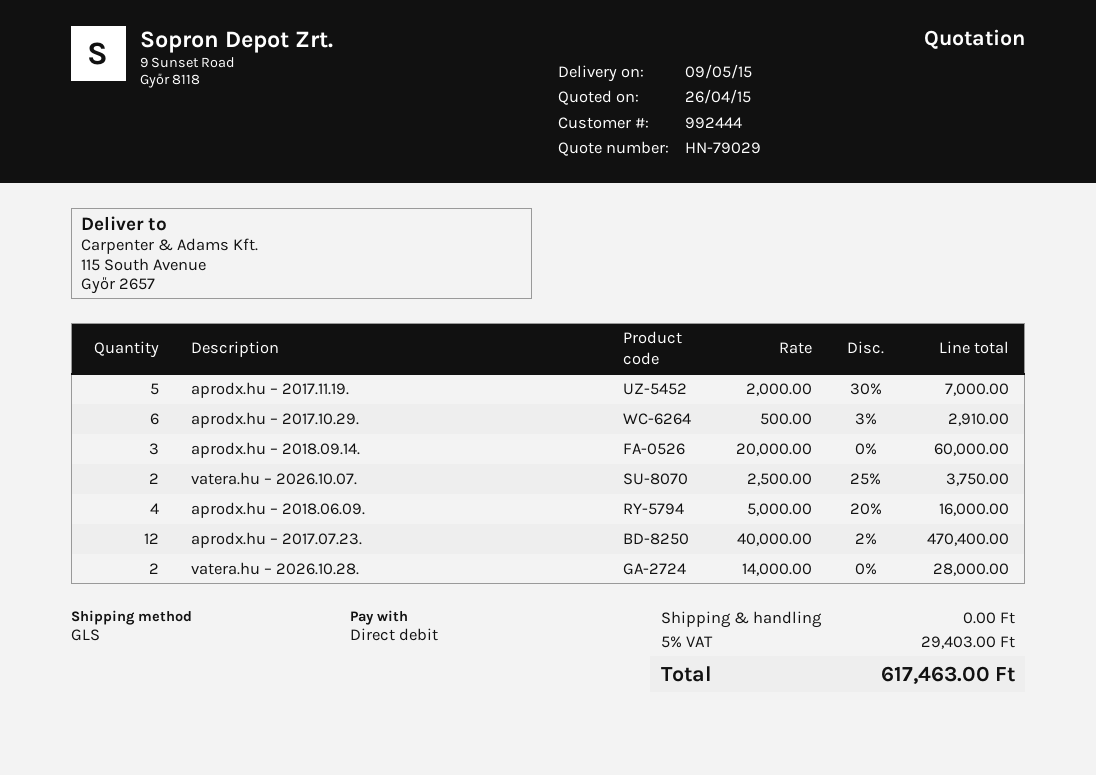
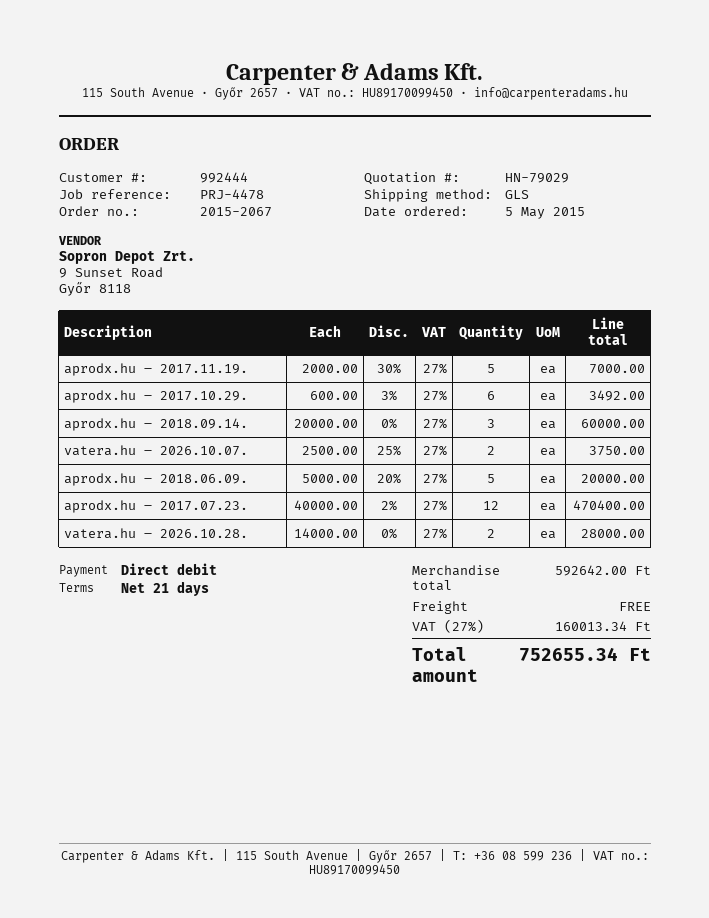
aprodx.hu – 2017.10.29.: 6 x 500.00 - 3% = 2910.00 -> 6 x 600.00 - 3% = 3492.00
aprodx.hu – 2018.06.09.: 4 x 5000.00 - 20% = 16000.00 -> 5 x 5000.00 - 20% = 20000.00
tax: 5% = 29403.00 -> 27% = 160013.34
total: 617463.00 -> 752655.34

